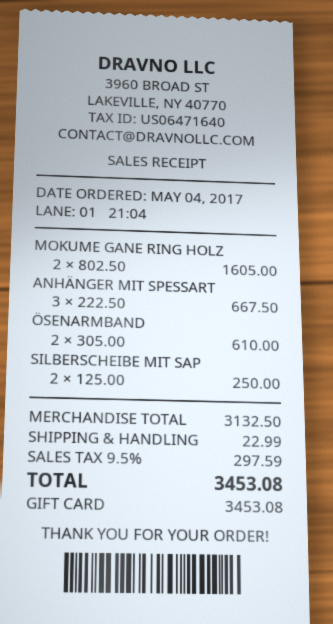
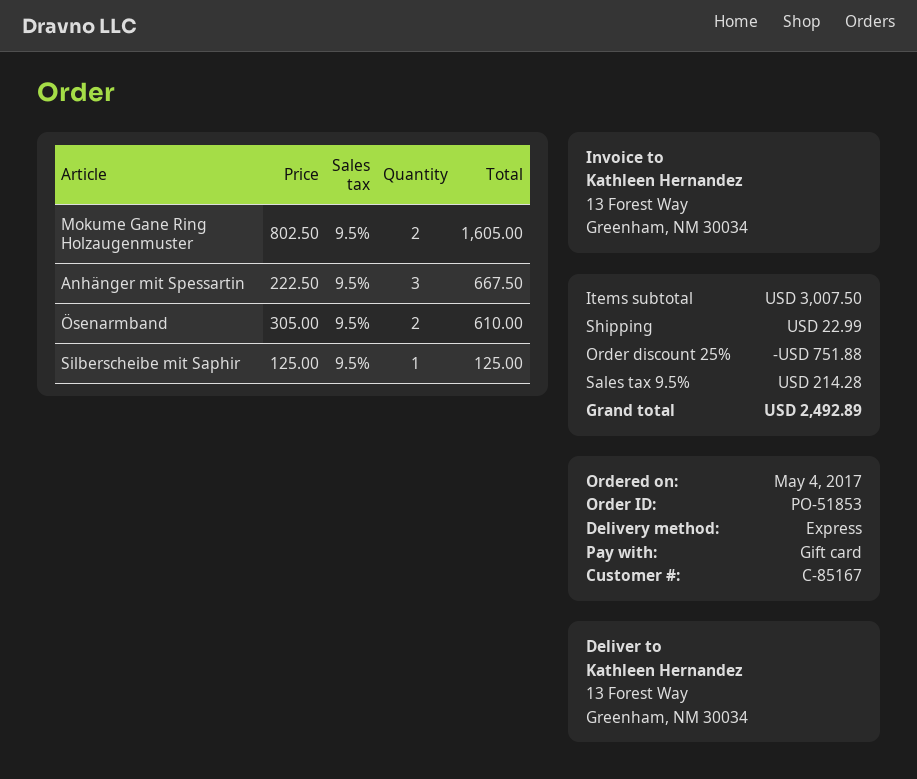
SILBERSCHEIBE MIT SAP: 2 x 125.00 = 250.00 -> 1 x 125.00 = 125.00
subtotal: 3132.50 -> 3007.50
discount: none -> 25% = 751.88
tax: 9.5% = 297.59 -> 9.5% = 214.28
total: 3453.08 -> 2492.89

